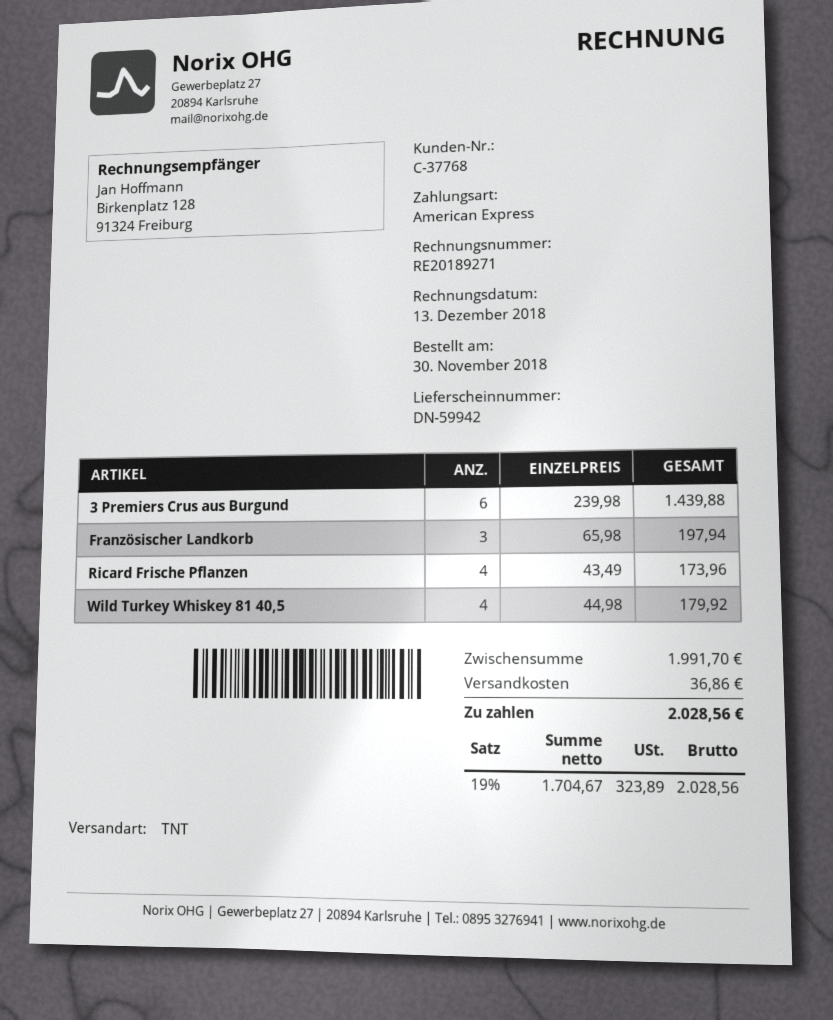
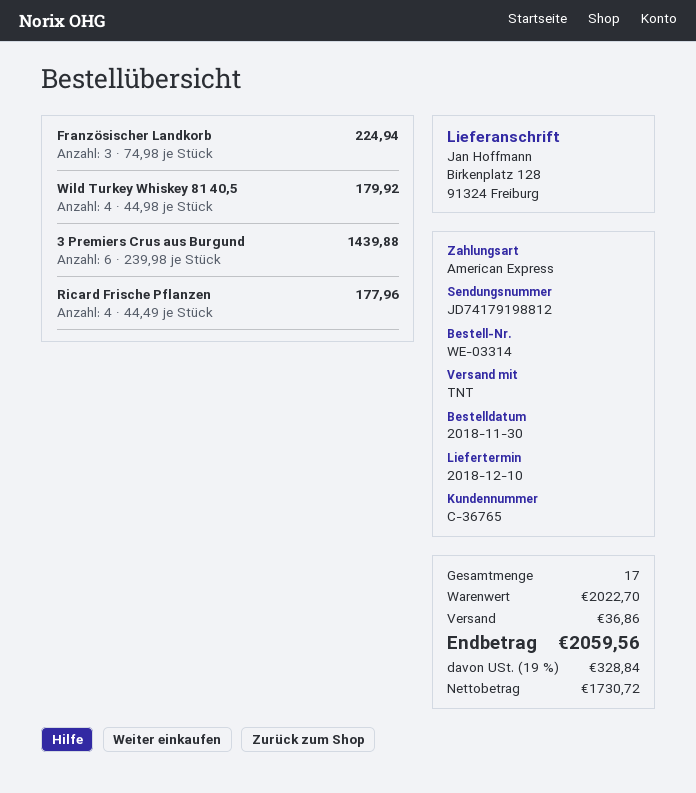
customer number: C-37768 -> C-36765
Französischer Landkorb: 3 x 65.98 = 197.94 -> 3 x 74.98 = 224.94
Ricard Frische Pflanzen: 4 x 43.49 = 173.96 -> 4 x 44.49 = 177.96
subtotal: 1991.70 -> 2022.70
net: 1704.67 -> 1730.72
tax: 19% = 323.89 -> 19% = 328.84
total: 2028.56 -> 2059.56

